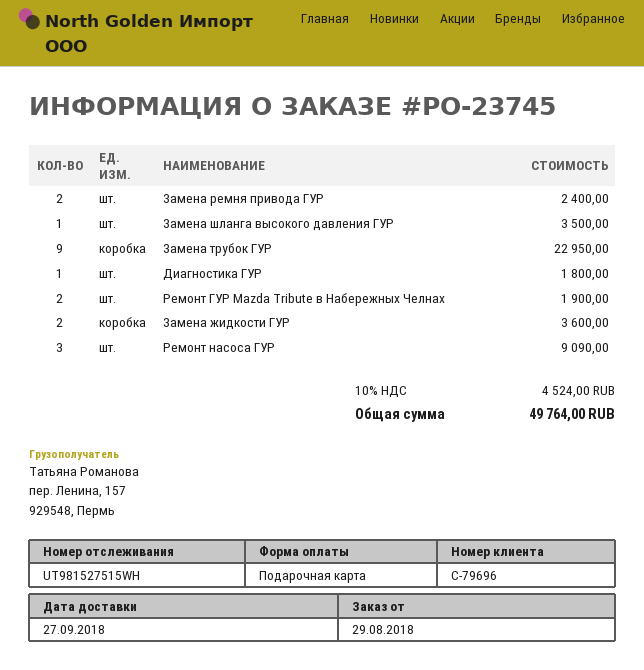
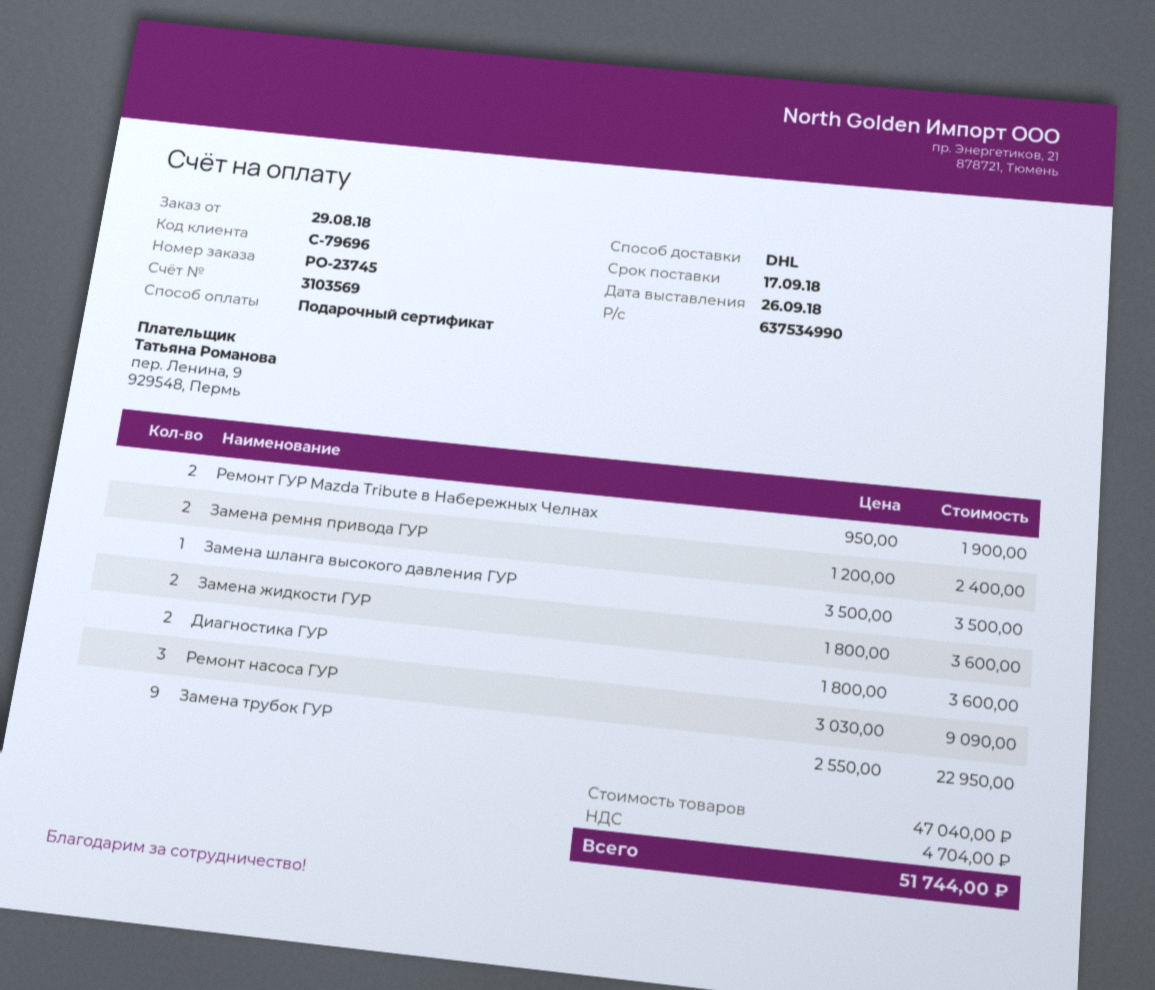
delivery date: 2018-09-27 -> 2018-09-17
Диагностика ГУР: 1 for 1800.00 -> 2 for 3600.00
tax: 4524.00 -> 4704.00
total: 49764.00 -> 51744.00

